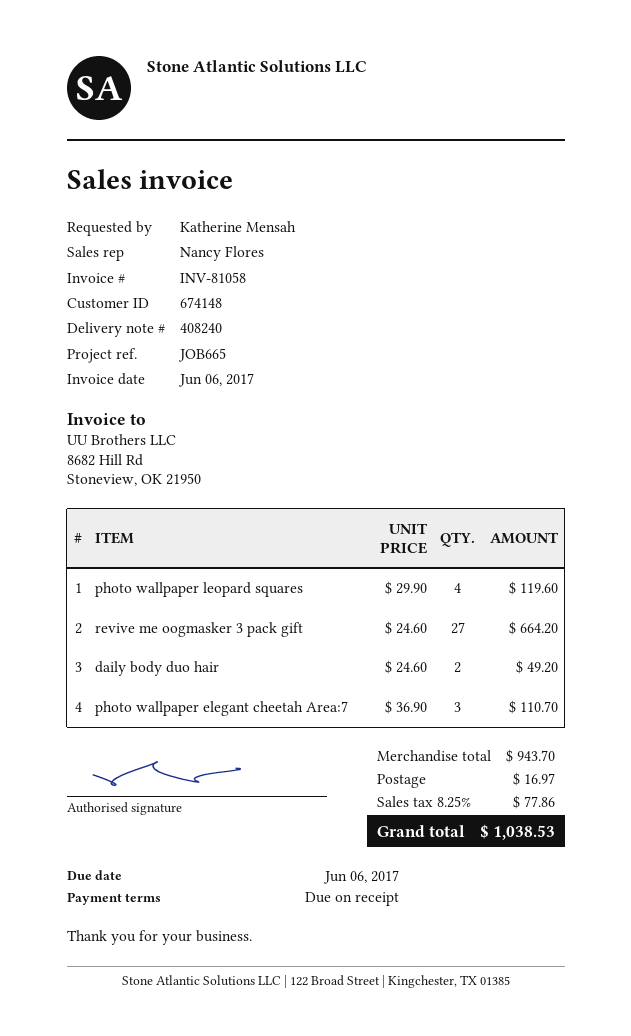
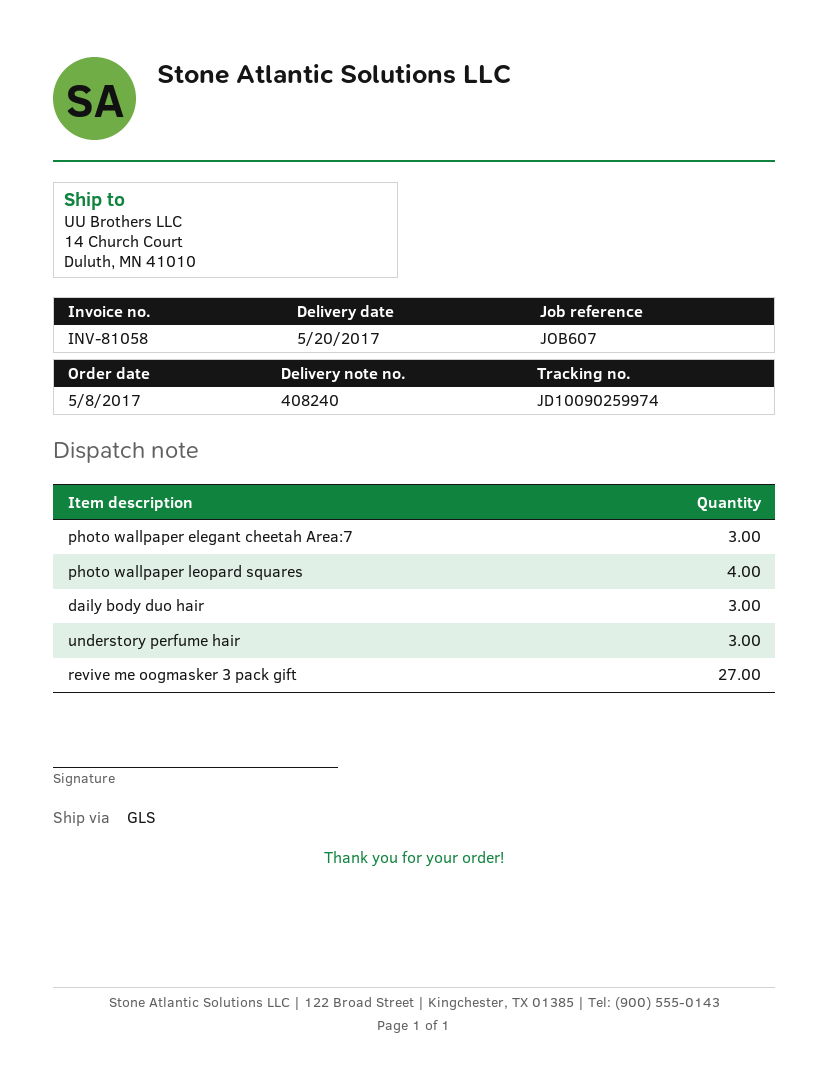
reference: JOB665 -> JOB607
daily body duo hair: 2 -> 3
understory perfume hair: none -> 3

